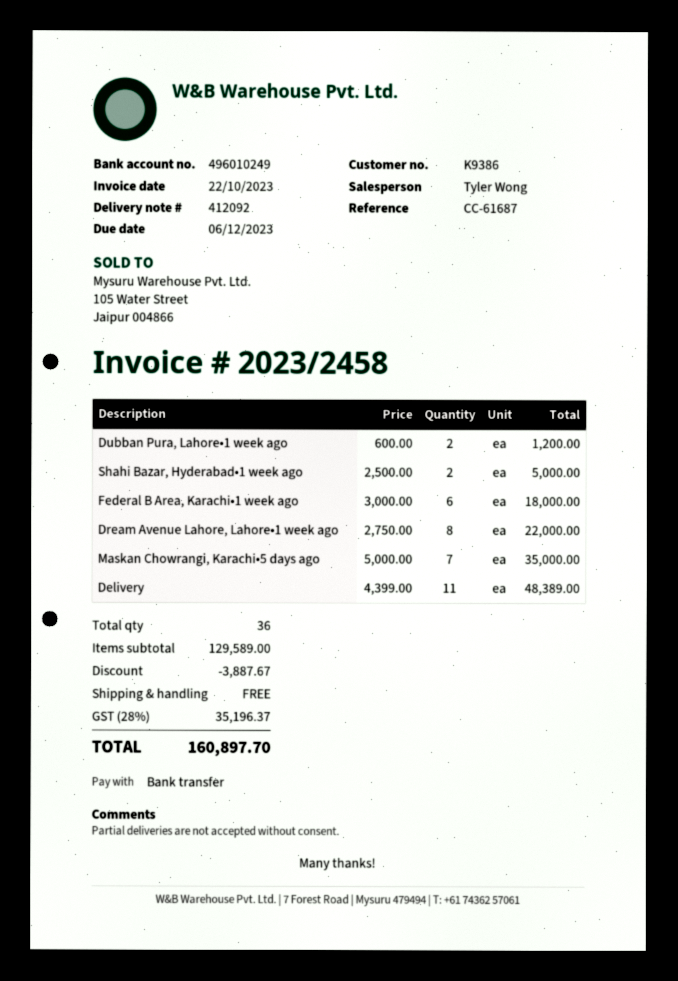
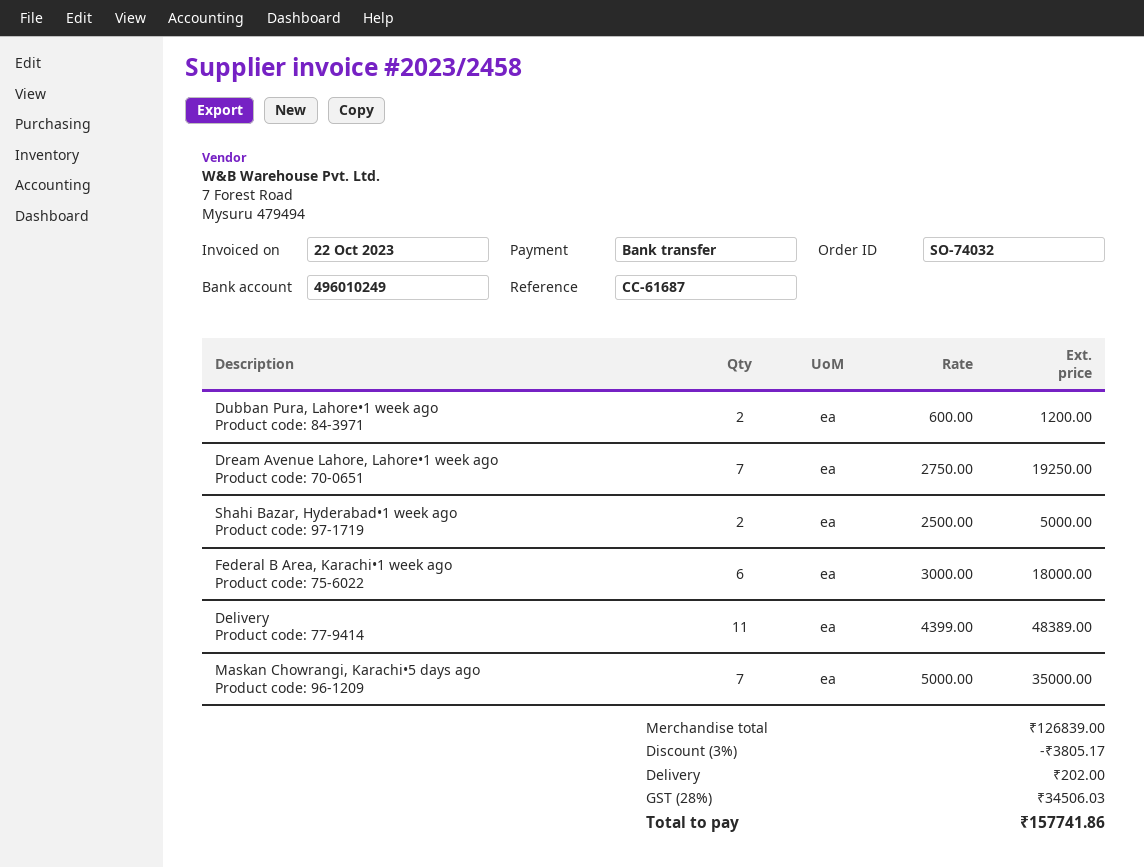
Dream Avenue Lahore, Lahore•1 week ago: 8 x 2750.00 = 22000.00 -> 7 x 2750.00 = 19250.00
subtotal: 129589.00 -> 126839.00
discount: 3887.67 -> 3805.17
shipping: 0.00 -> 202.00
tax: 28% = 35196.37 -> 28% = 34506.03
total: 160897.70 -> 157741.86

